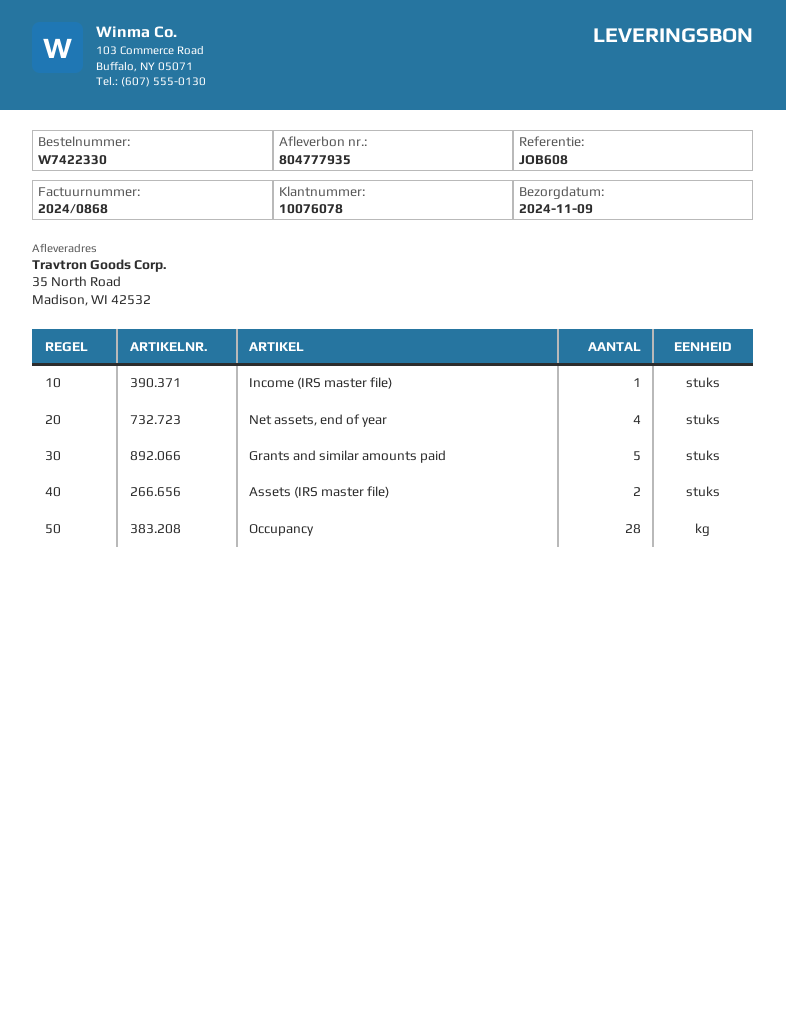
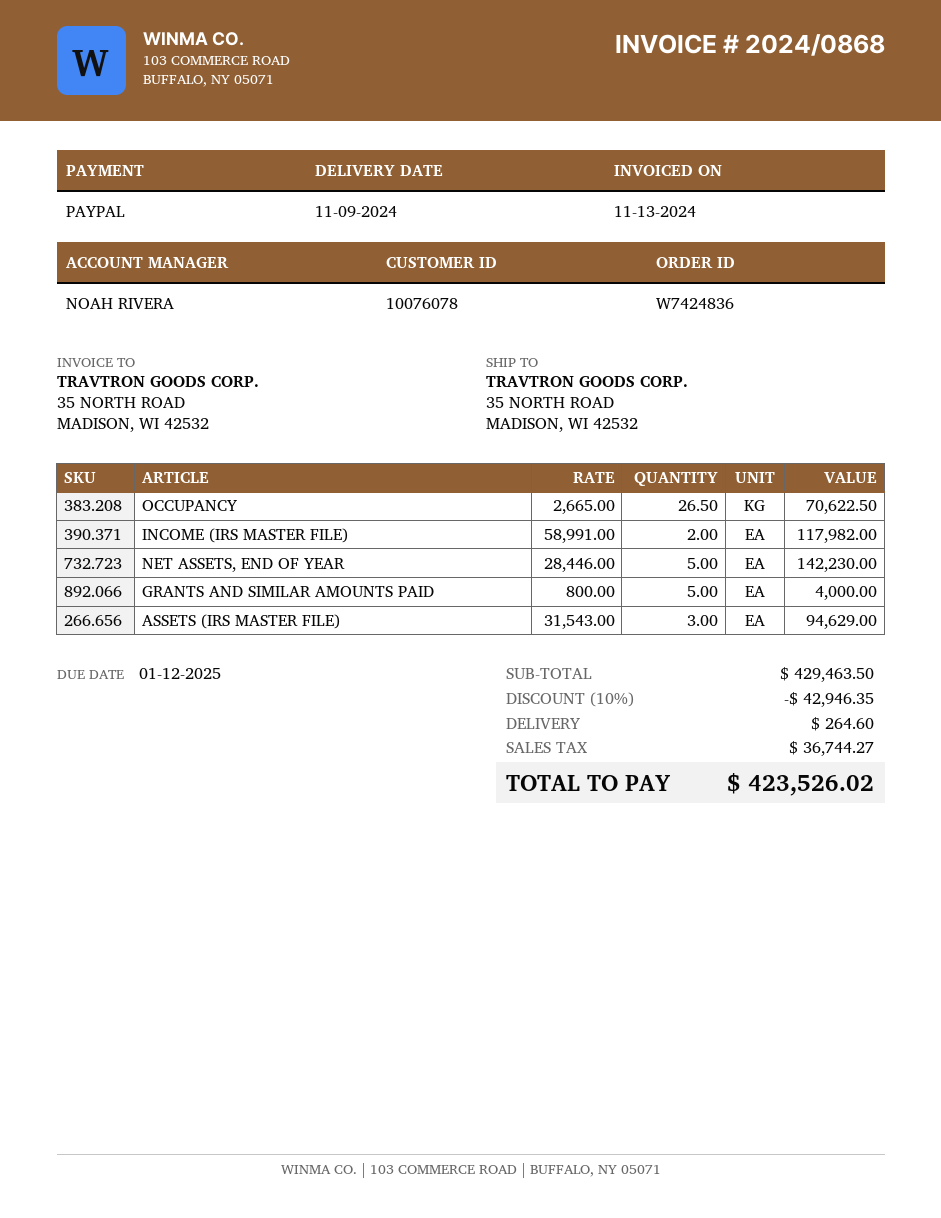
order number: W7422330 -> W7424836
Income (IRS master file): 1 -> 2
Net assets, end of year: 4 -> 5
Assets (IRS master file): 2 -> 3
Occupancy: 28 -> 26.5

